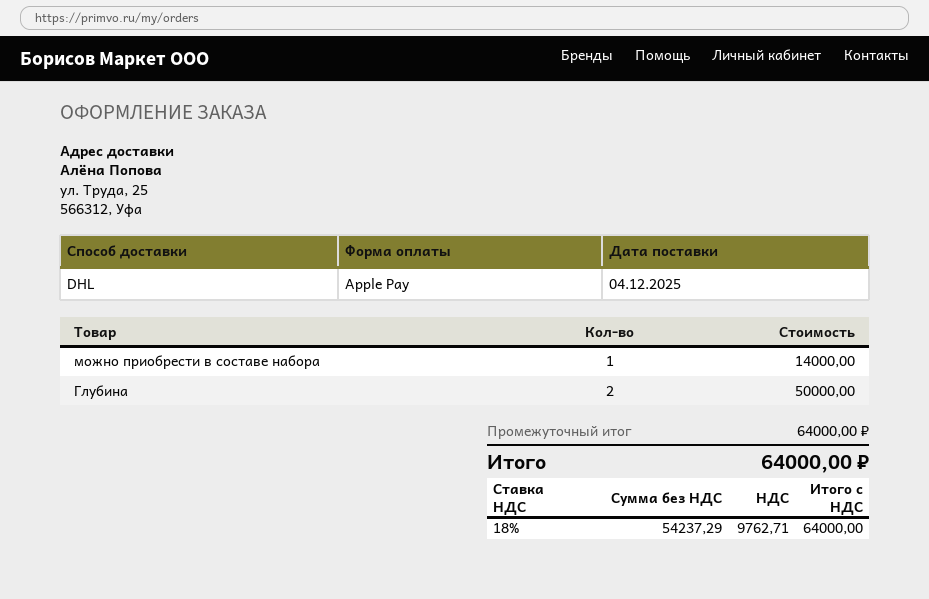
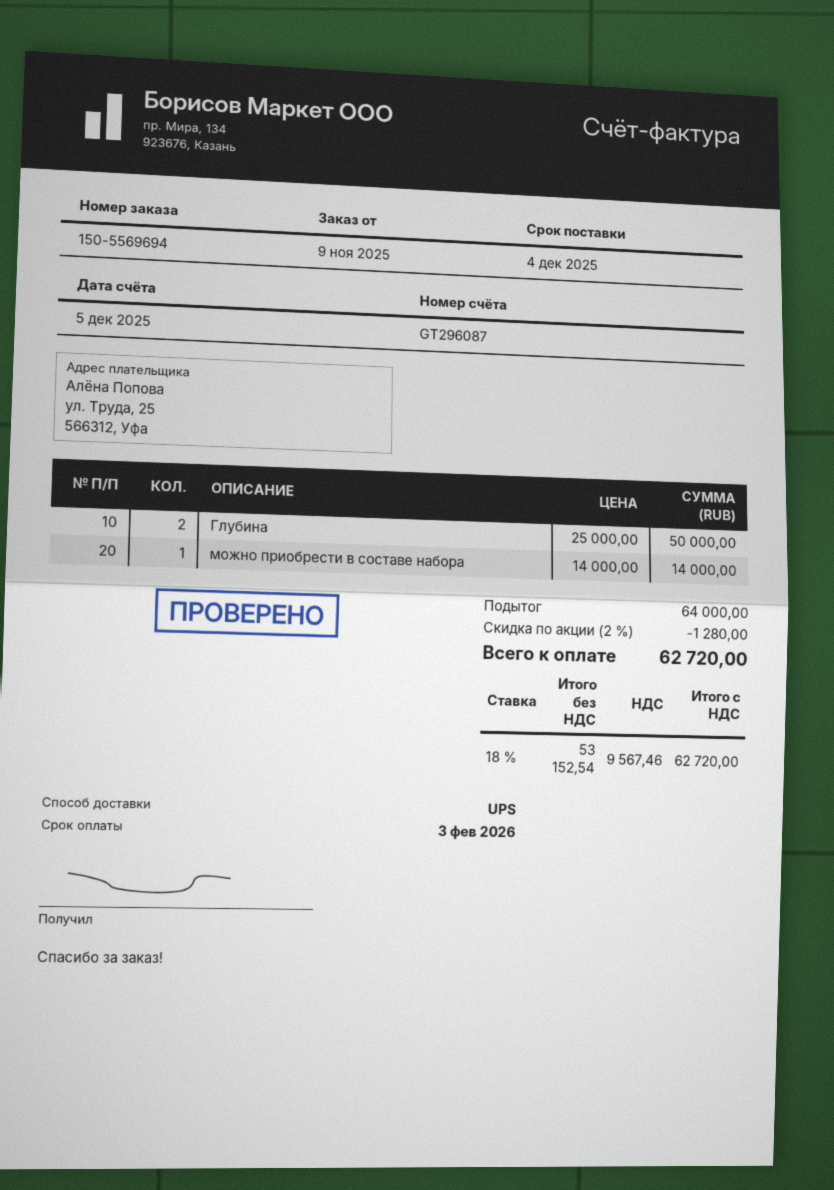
shipping method: DHL -> UPS
discount: none -> 2% = 1280.00
net: 54237.29 -> 53152.54
tax: 18% = 9762.71 -> 18% = 9567.46
total: 64000.00 -> 62720.00

